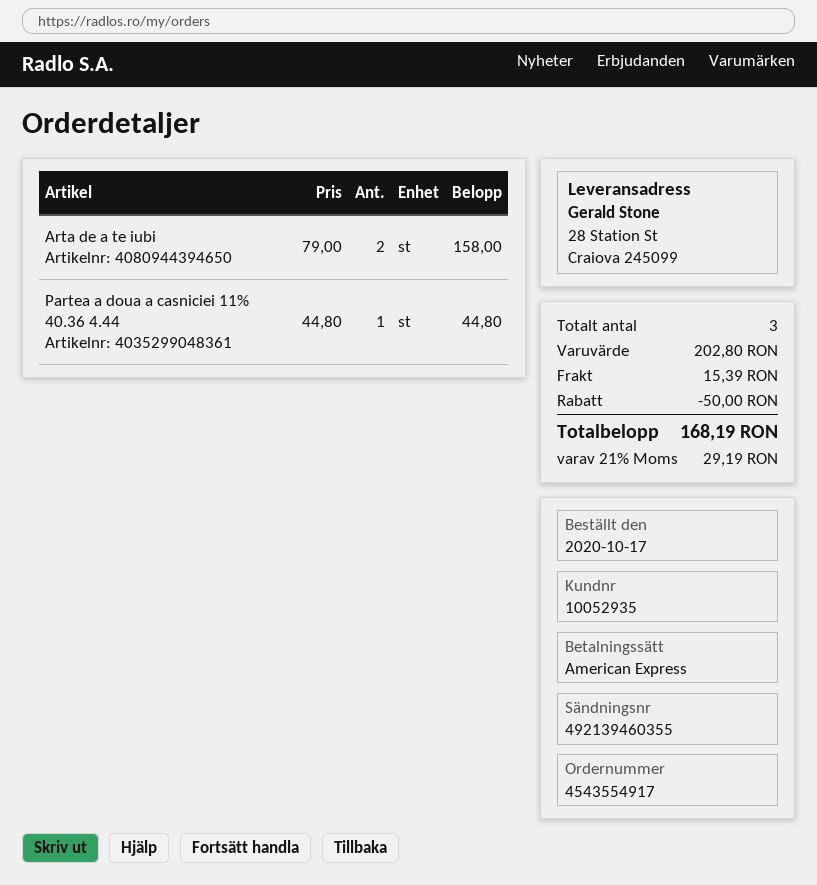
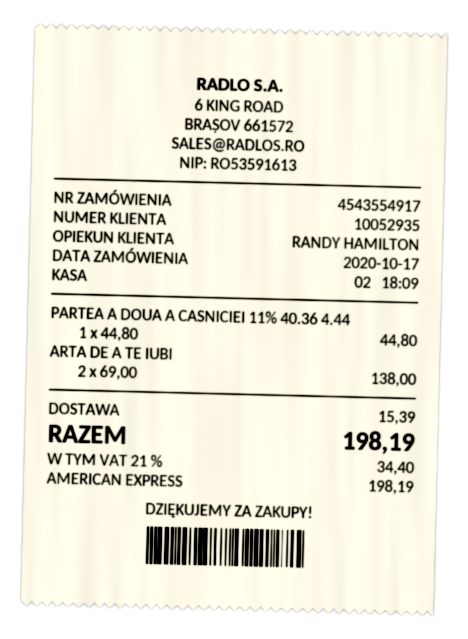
Arta de a te iubi: 2 x 79.00 = 158.00 -> 2 x 69.00 = 138.00
discount: 50.00 -> none
tax: 21% = 29.19 -> 21% = 34.40
total: 168.19 -> 198.19

